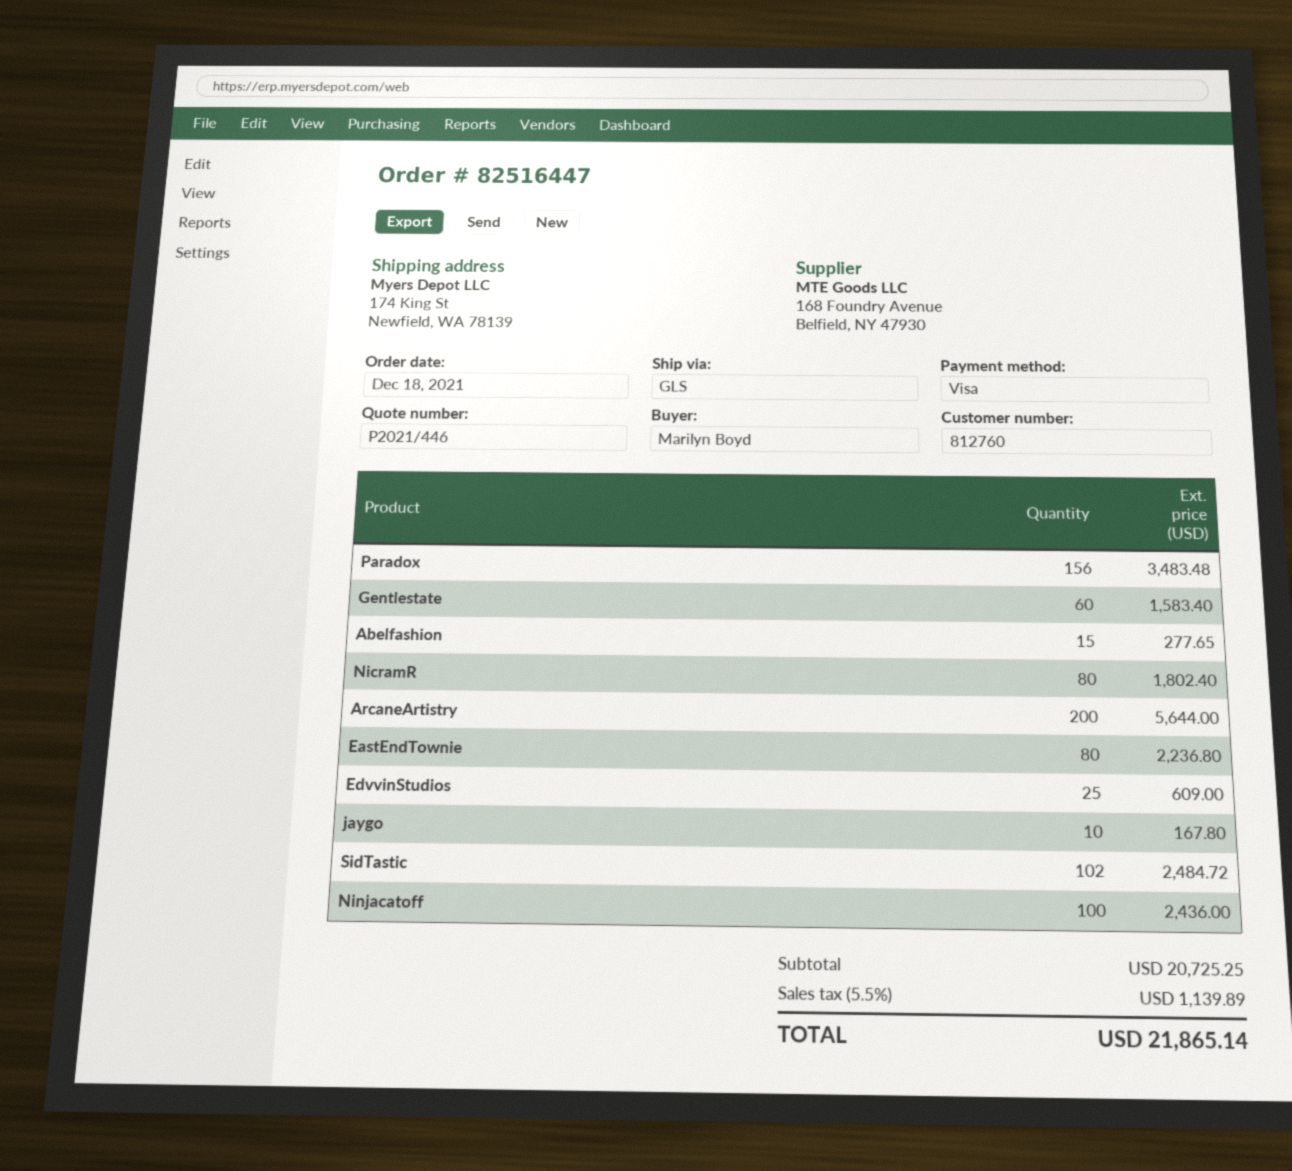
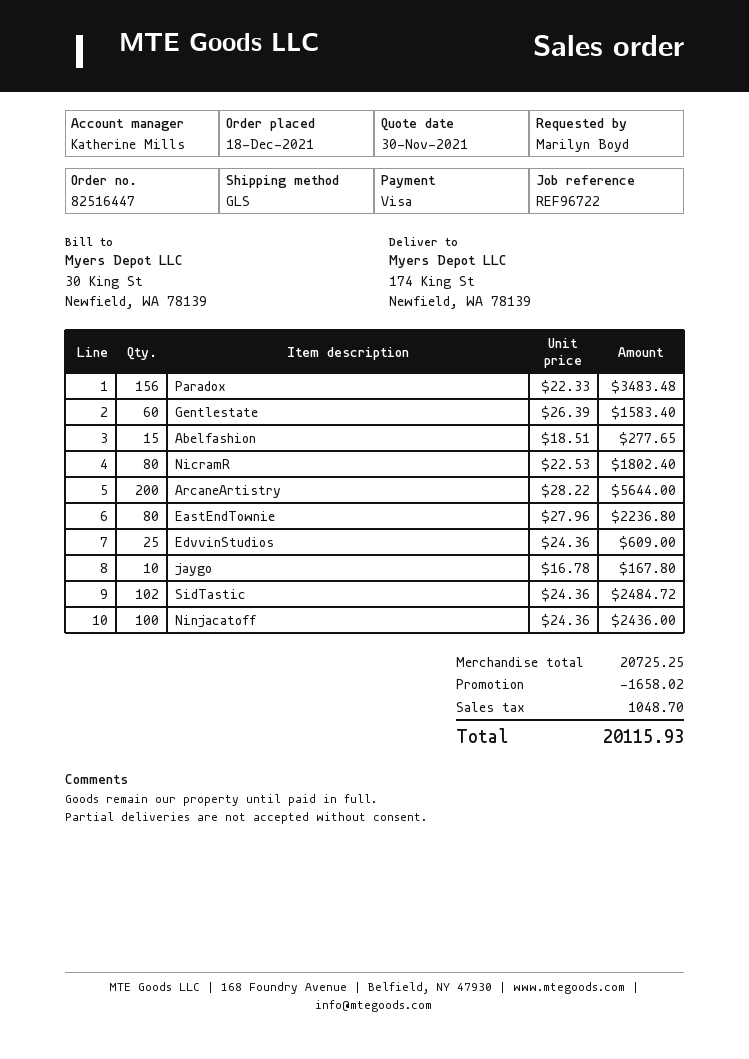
discount: none -> 1658.02
tax: 1139.89 -> 1048.70
total: 21865.14 -> 20115.93

